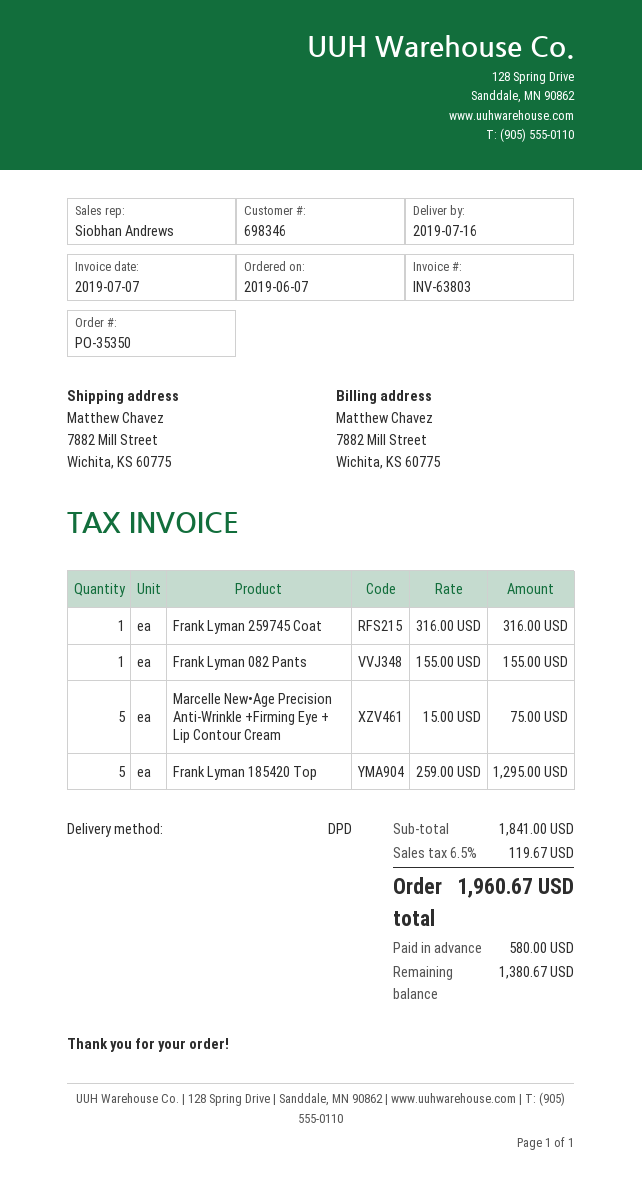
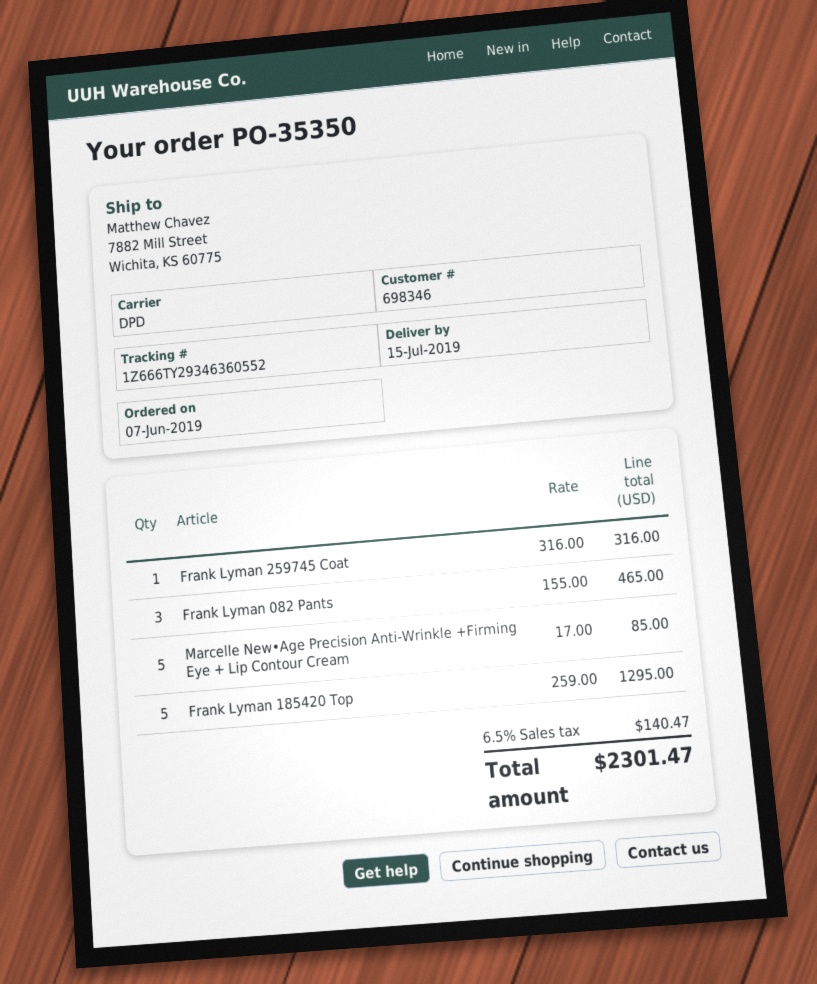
delivery date: 2019-07-16 -> 2019-07-15
Frank Lyman 082 Pants: 1 x 155.00 = 155.00 -> 3 x 155.00 = 465.00
Marcelle New•Age Precision Anti-Wrinkle +Firming Eye + Lip Contour Cream: 5 x 15.00 = 75.00 -> 5 x 17.00 = 85.00
tax: 6.5% = 119.67 -> 6.5% = 140.47
total: 1960.67 -> 2301.47

